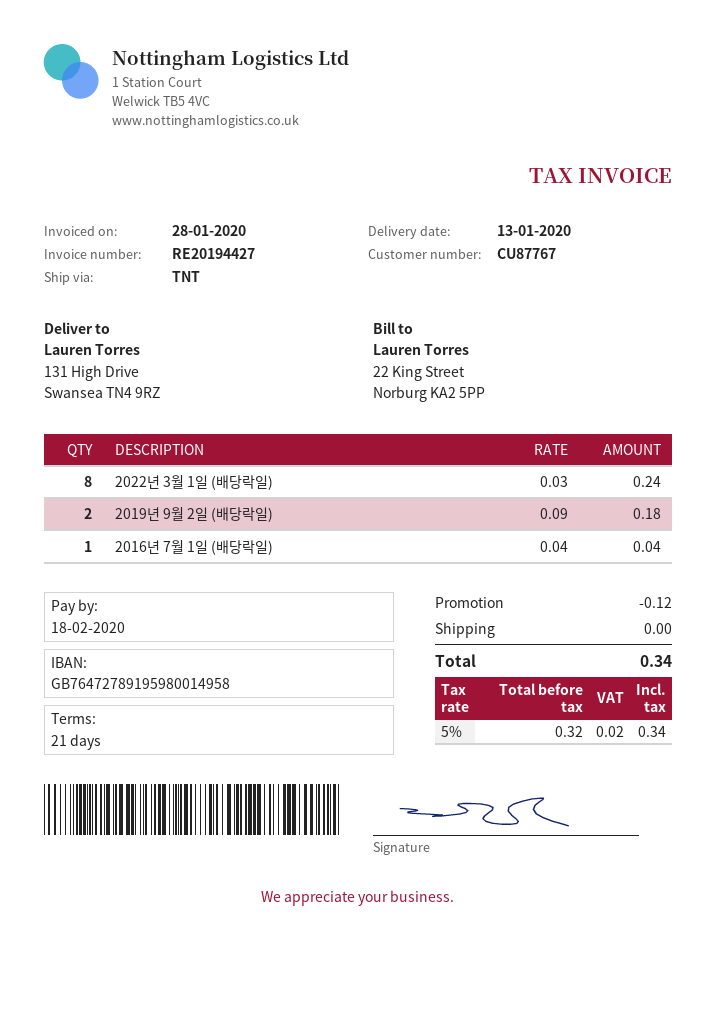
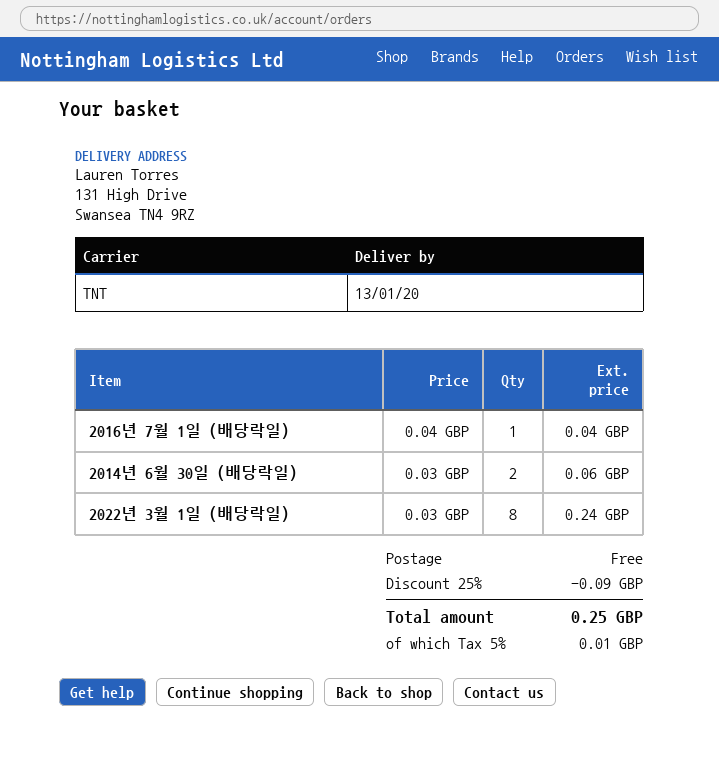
2019년 9월 2일 (배당락일): 2 x 0.09 = 0.18 -> none
2014년 6월 30일 (배당락일): none -> 2 x 0.03 = 0.06
discount: 0.12 -> 0.09
tax: 5% = 0.02 -> 5% = 0.01
total: 0.34 -> 0.25

